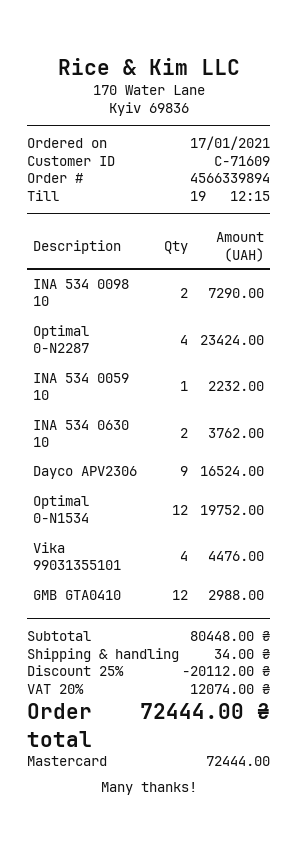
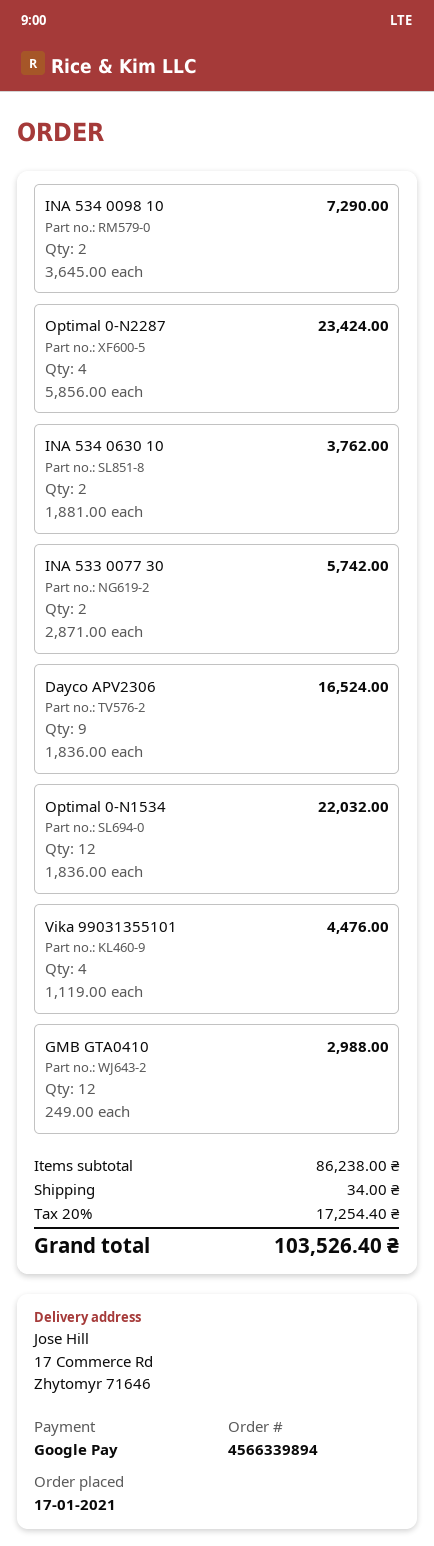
payment method: Mastercard -> Google Pay
INA 534 0059 10: 1 for 2232.00 -> none
Optimal 0-N1534: 12 for 19752.00 -> 12 for 22032.00
INA 533 0077 30: none -> 2 for 5742.00
subtotal: 80448.00 -> 86238.00
discount: 25% = 20112.00 -> none
tax: 20% = 12074.00 -> 20% = 17254.40
total: 72444.00 -> 103526.40

